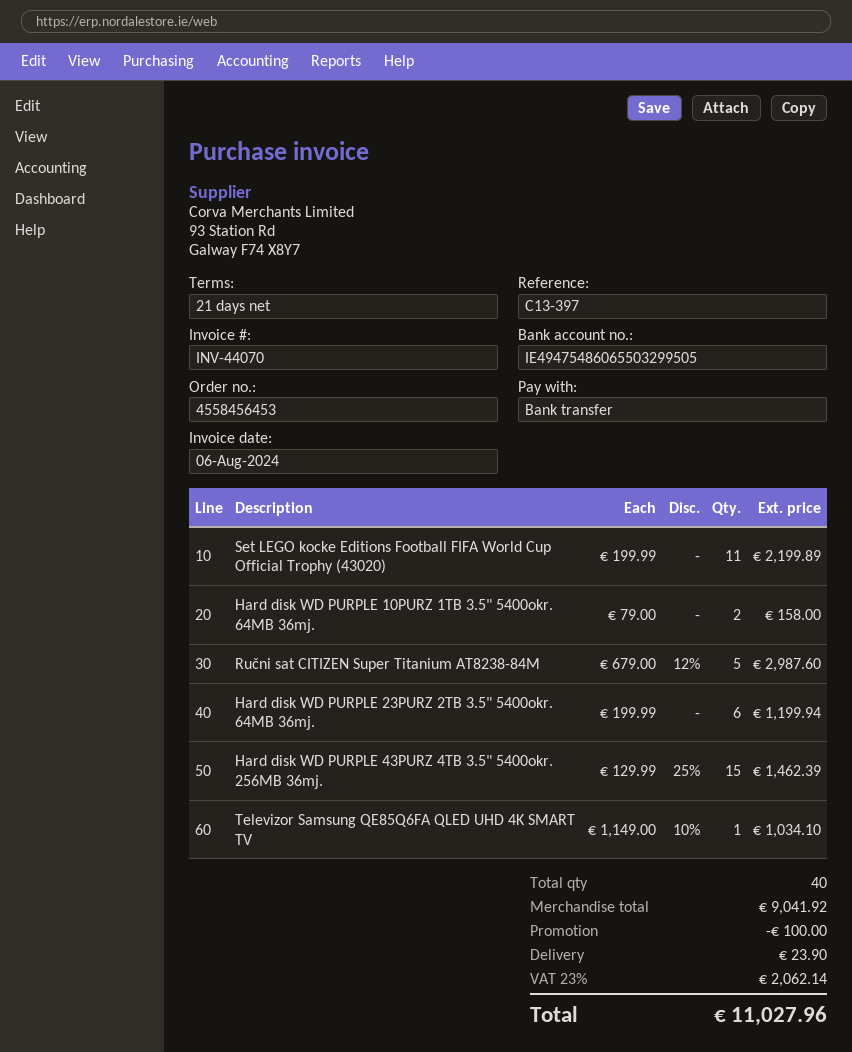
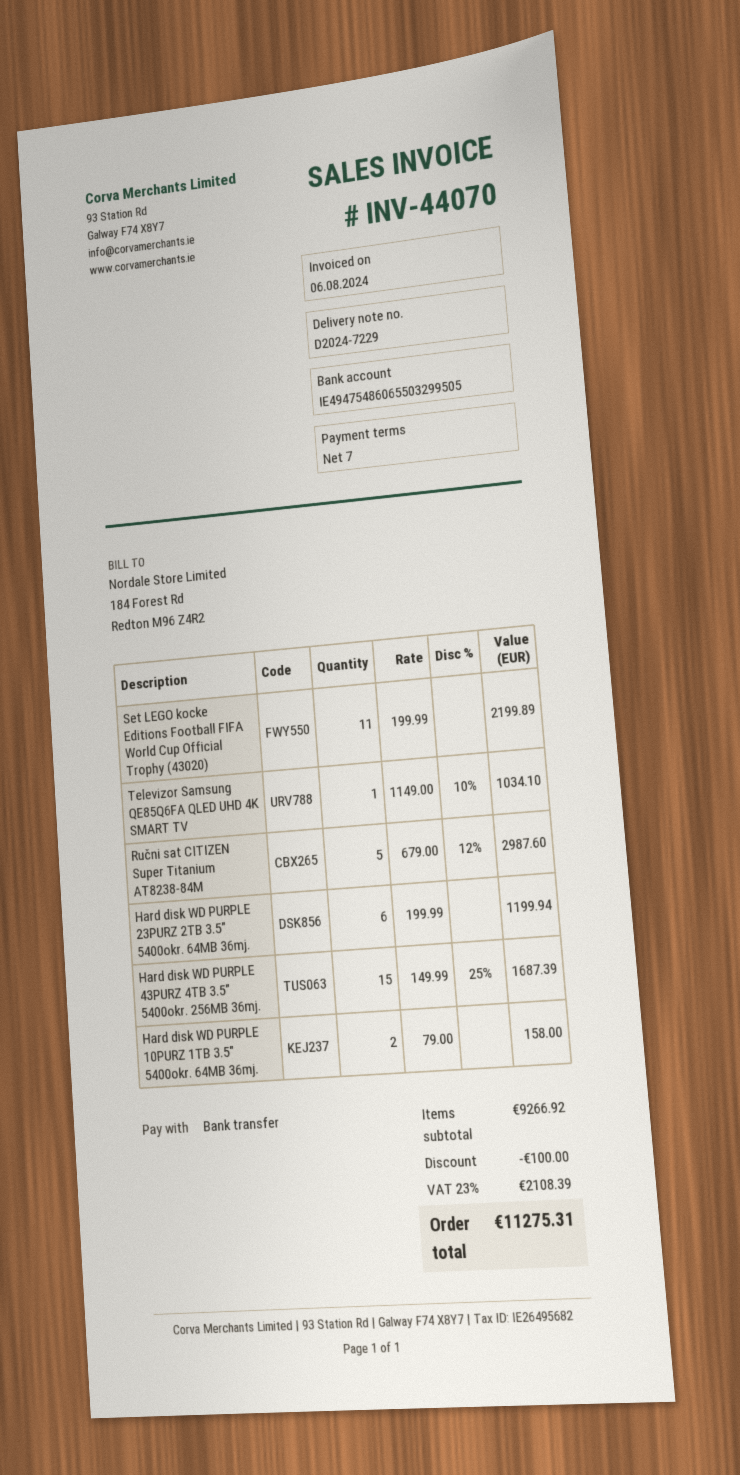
payment terms: 21 days -> 7 days
Hard disk WD PURPLE 43PURZ 4TB 3.5" 5400okr. 256MB 36mj.: 15 x 129.99 - 25% = 1462.39 -> 15 x 149.99 - 25% = 1687.39
subtotal: 9041.92 -> 9266.92
shipping: 23.90 -> none
tax: 23% = 2062.14 -> 23% = 2108.39
total: 11027.96 -> 11275.31

